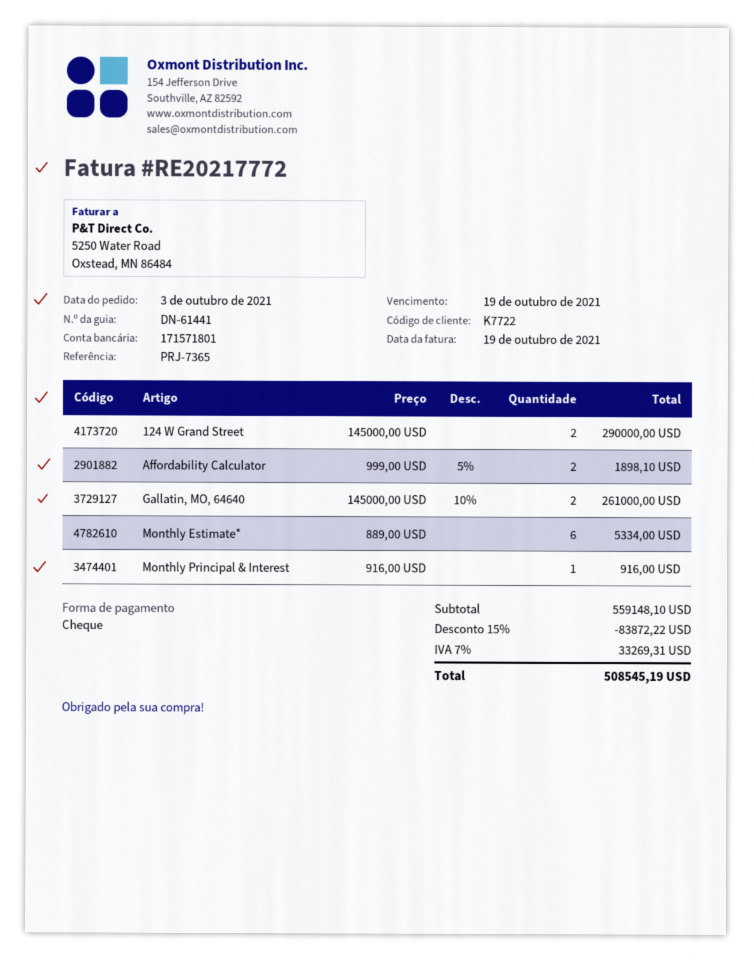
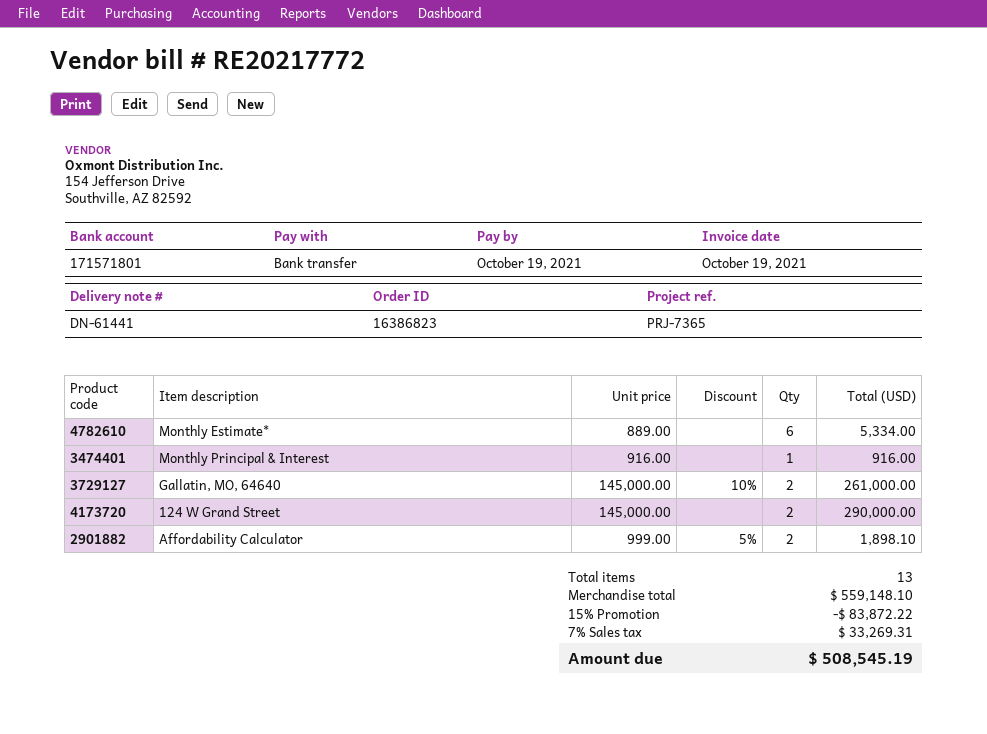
payment method: cheque -> bank transfer

